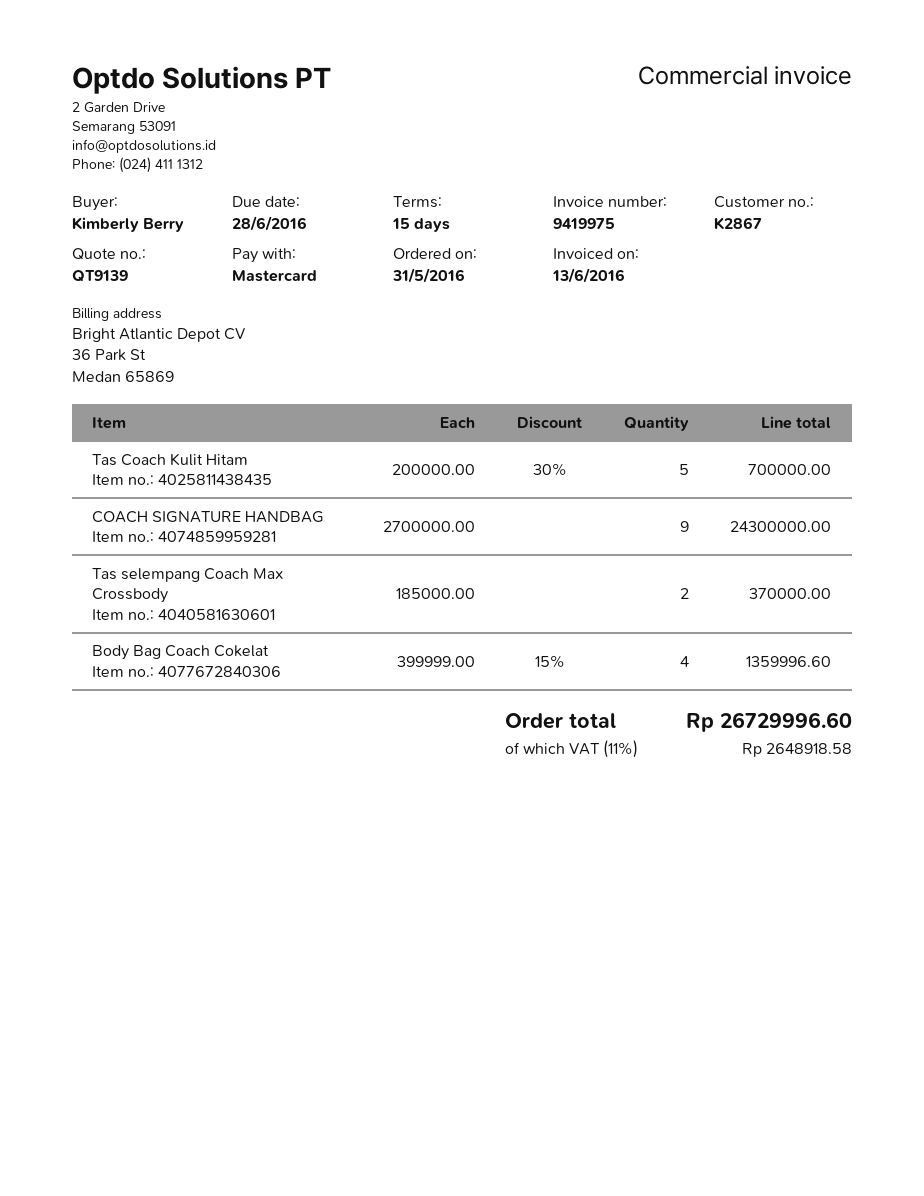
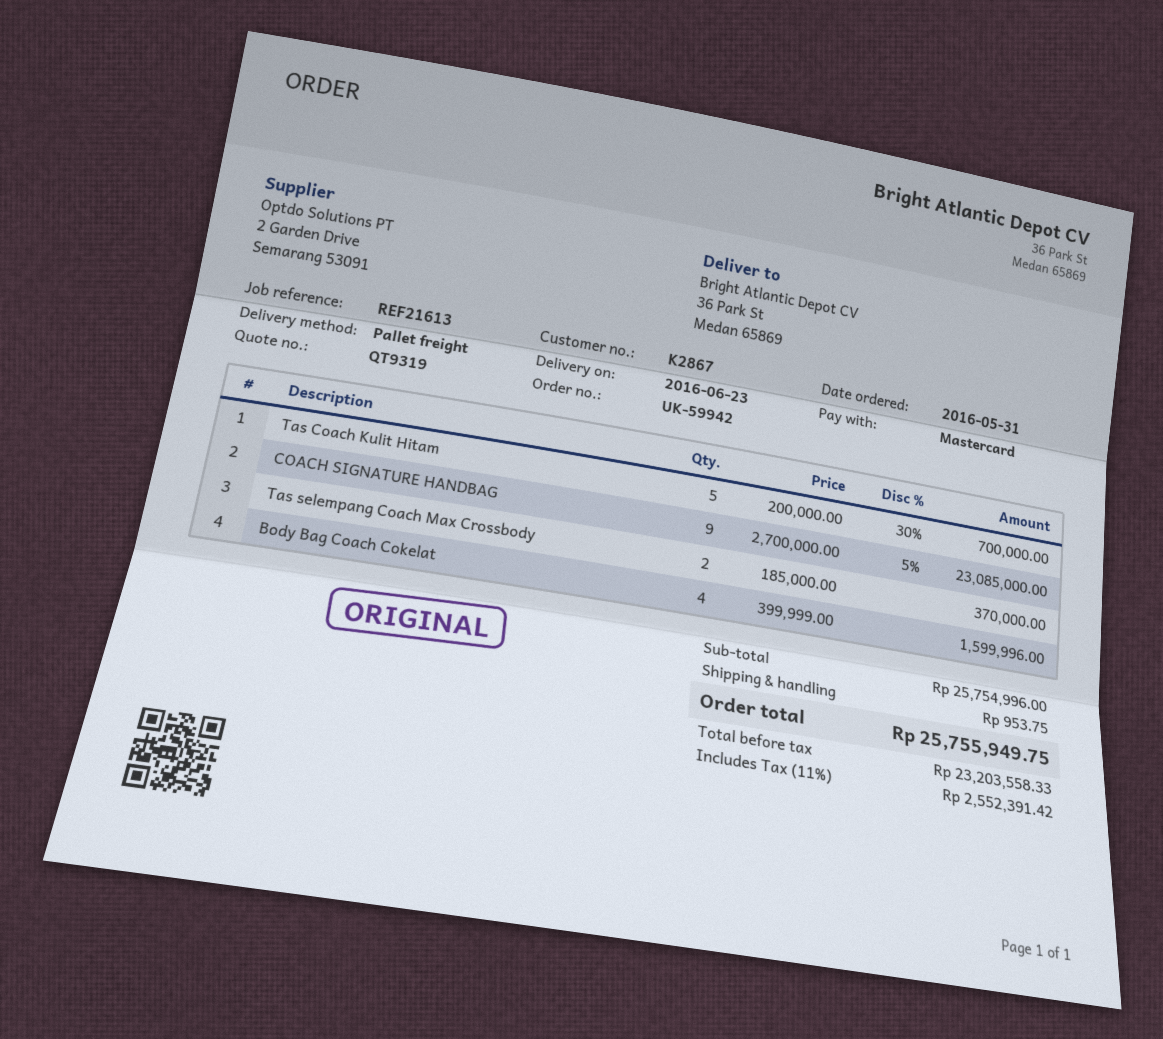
quote number: QT9139 -> QT9319
COACH SIGNATURE HANDBAG: 9 x 2700000.00 = 24300000.00 -> 9 x 2700000.00 - 5% = 23085000.00
Body Bag Coach Cokelat: 4 x 399999.00 - 15% = 1359996.60 -> 4 x 399999.00 = 1599996.00
shipping: none -> 953.75
tax: 11% = 2648918.58 -> 11% = 2552391.42
total: 26729996.60 -> 25755949.75

